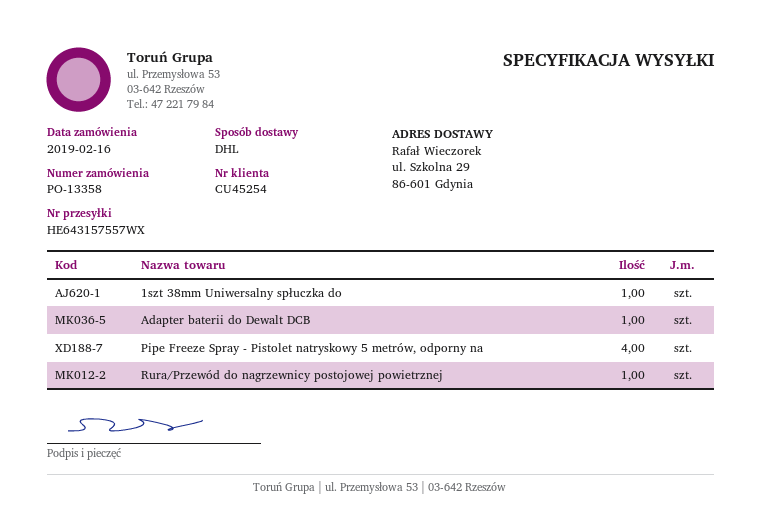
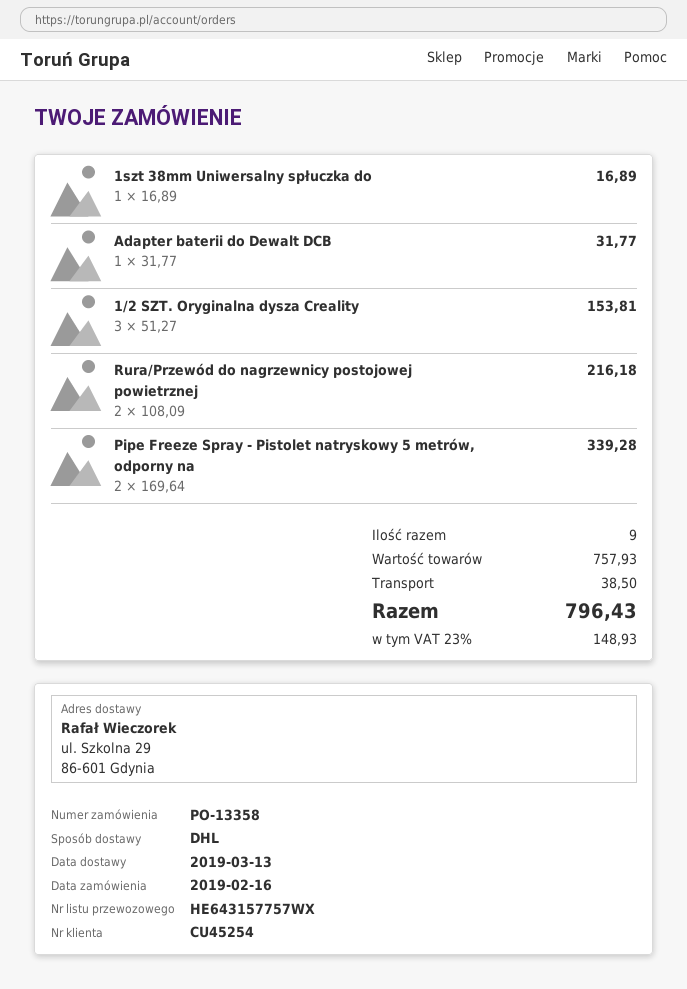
tracking number: HE643157557WX -> HE643157757WX
Pipe Freeze Spray - Pistolet natryskowy 5 metrów, odporny na: 4 -> 2
Rura/Przewód do nagrzewnicy postojowej powietrznej: 1 -> 2
1/2 SZT. Oryginalna dysza Creality: none -> 3

